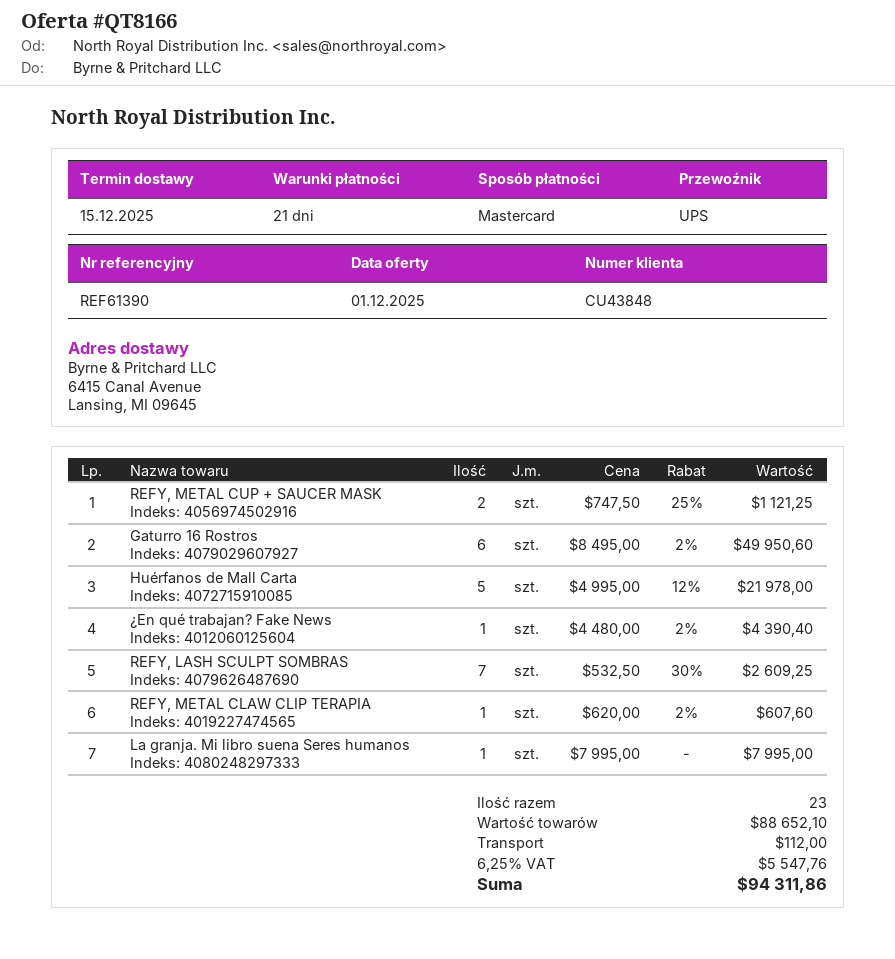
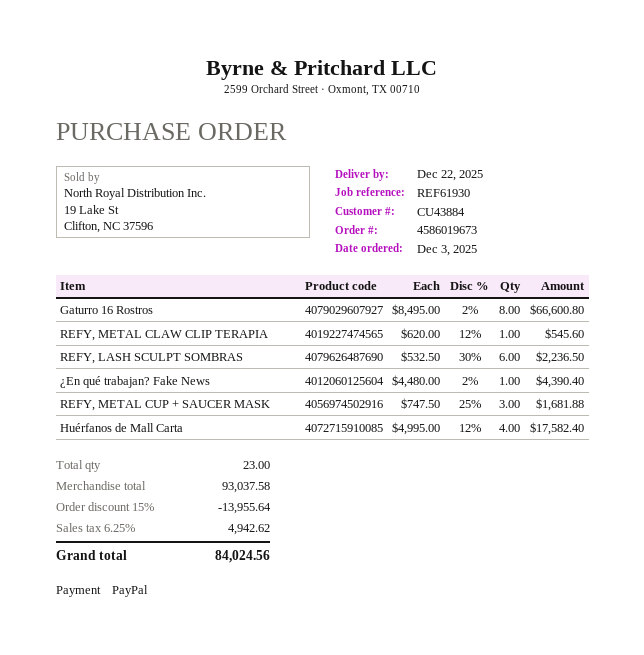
delivery date: 2025-12-15 -> 2025-12-22
customer number: CU43848 -> CU43884
reference: REF61390 -> REF61930
payment method: Mastercard -> PayPal
REFY, METAL CUP + SAUCER MASK: 2 x 747.50 - 25% = 1121.25 -> 3 x 747.50 - 25% = 1681.88
Gaturro 16 Rostros: 6 x 8495.00 - 2% = 49950.60 -> 8 x 8495.00 - 2% = 66600.80
Huérfanos de Mall Carta: 5 x 4995.00 - 12% = 21978.00 -> 4 x 4995.00 - 12% = 17582.40
REFY, LASH SCULPT SOMBRAS: 7 x 532.50 - 30% = 2609.25 -> 6 x 532.50 - 30% = 2236.50
REFY, METAL CLAW CLIP TERAPIA: 1 x 620.00 - 2% = 607.60 -> 1 x 620.00 - 12% = 545.60
La granja. Mi libro suena Seres humanos: 1 x 7995.00 = 7995.00 -> none
subtotal: 88652.10 -> 93037.58
discount: none -> 15% = 13955.64
shipping: 112.00 -> none
tax: 6.25% = 5547.76 -> 6.25% = 4942.62
total: 94311.86 -> 84024.56

